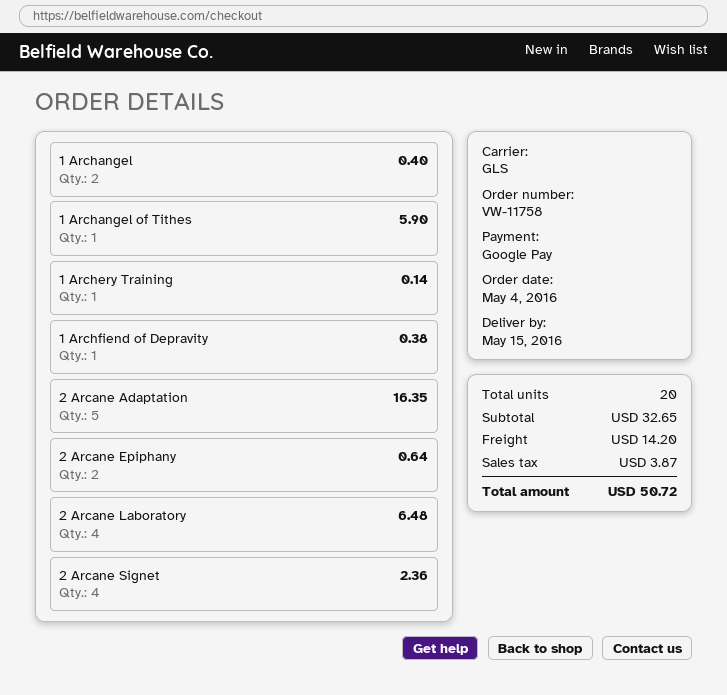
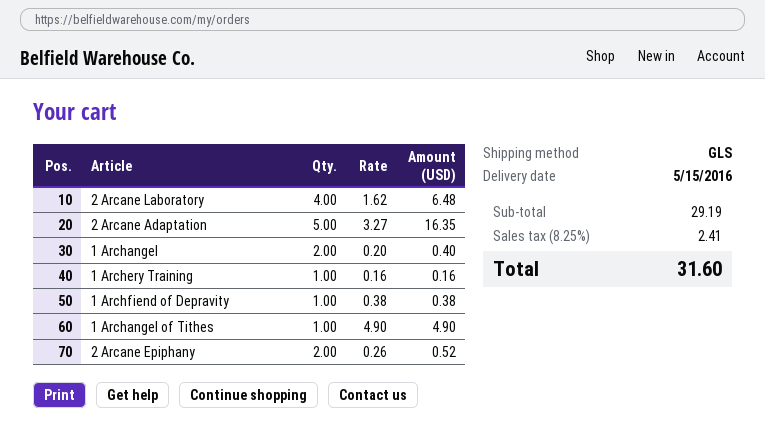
1 Archangel of Tithes: 1 for 5.90 -> 1 for 4.90
1 Archery Training: 1 for 0.14 -> 1 for 0.16
2 Arcane Epiphany: 2 for 0.64 -> 2 for 0.52
2 Arcane Signet: 4 for 2.36 -> none
subtotal: 32.65 -> 29.19
shipping: 14.20 -> none
tax: 3.87 -> 2.41
total: 50.72 -> 31.60

